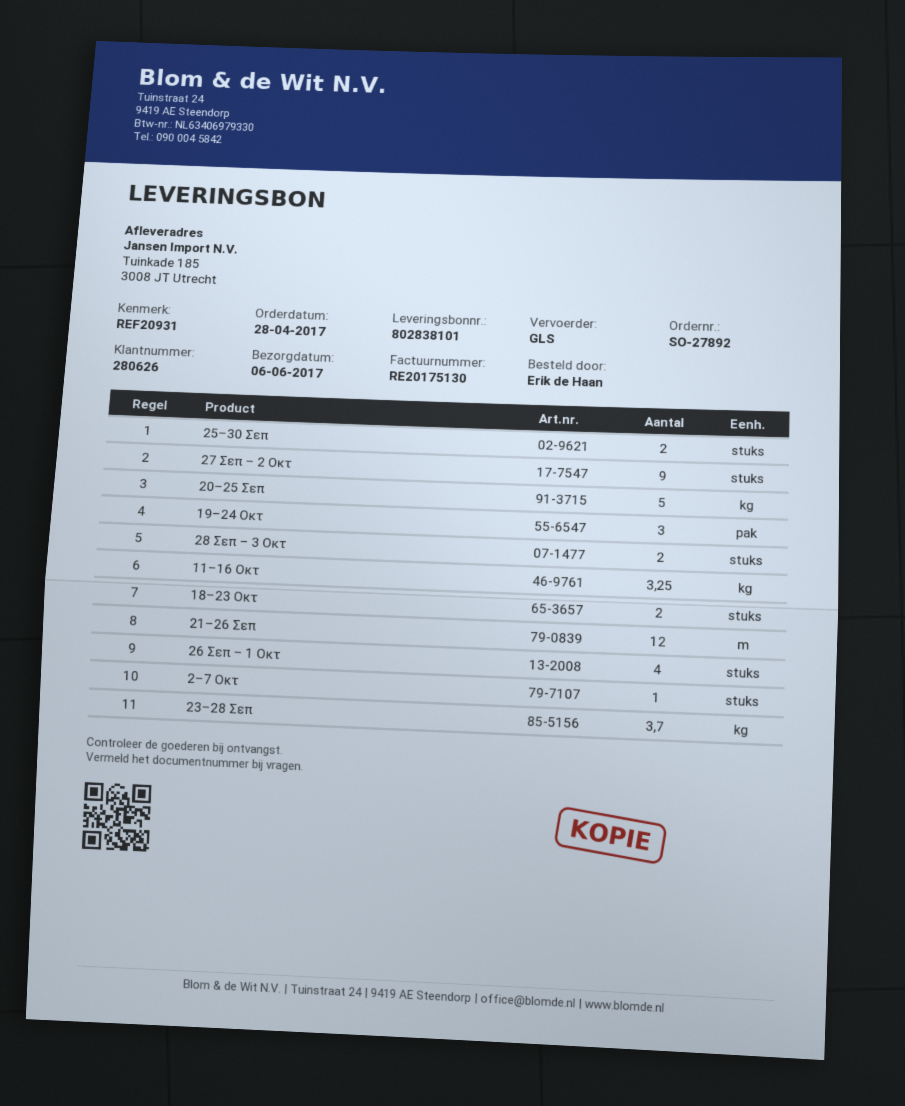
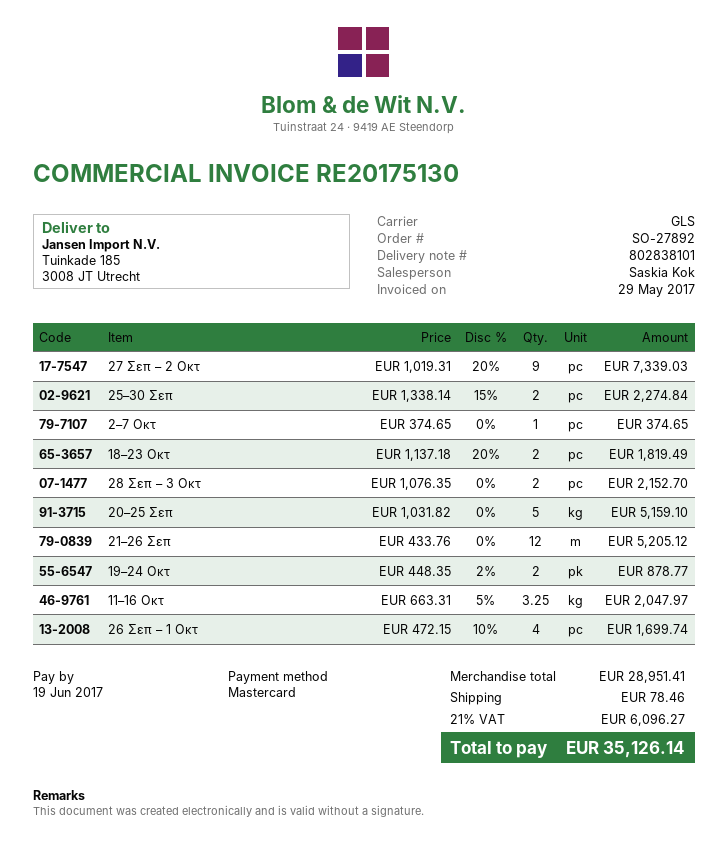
19–24 Οκτ: 3 -> 2
23–28 Σεπ: 3.7 -> none

